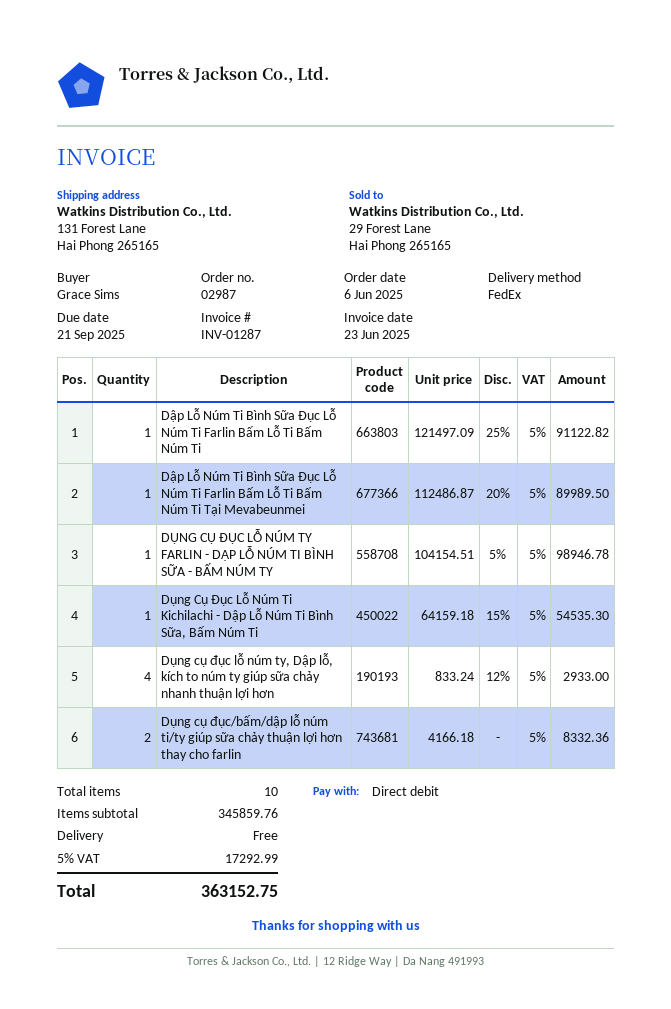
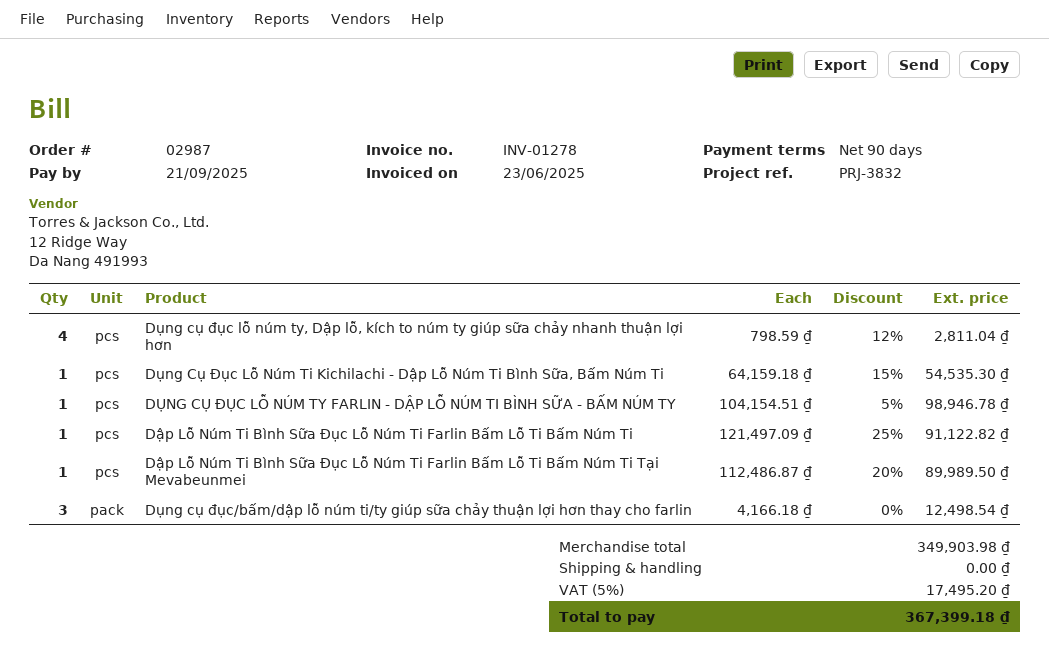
invoice number: INV-01287 -> INV-01278
Dụng cụ đục lỗ núm ty, Dập lỗ, kích to núm ty giúp sữa chảy nhanh thuận lợi hơn: 4 x 833.24 - 12% = 2933.00 -> 4 x 798.59 - 12% = 2811.04
Dụng cụ đục/bấm/dập lỗ núm ti/ty giúp sữa chảy thuận lợi hơn thay cho farlin: 2 x 4166.18 = 8332.36 -> 3 x 4166.18 = 12498.54
subtotal: 345859.76 -> 349903.98
tax: 5% = 17292.99 -> 5% = 17495.20
total: 363152.75 -> 367399.18

